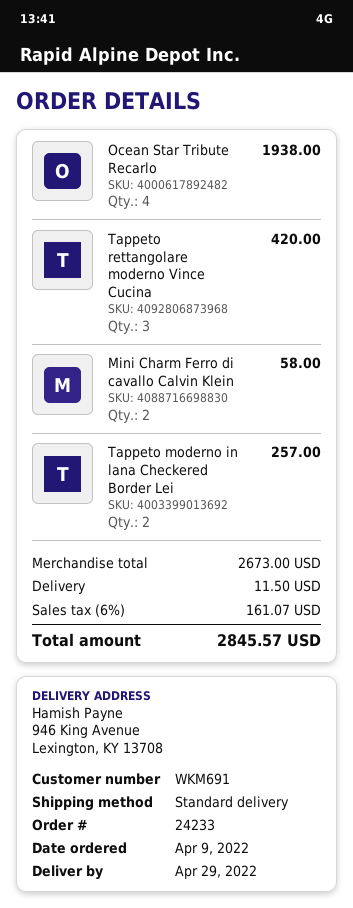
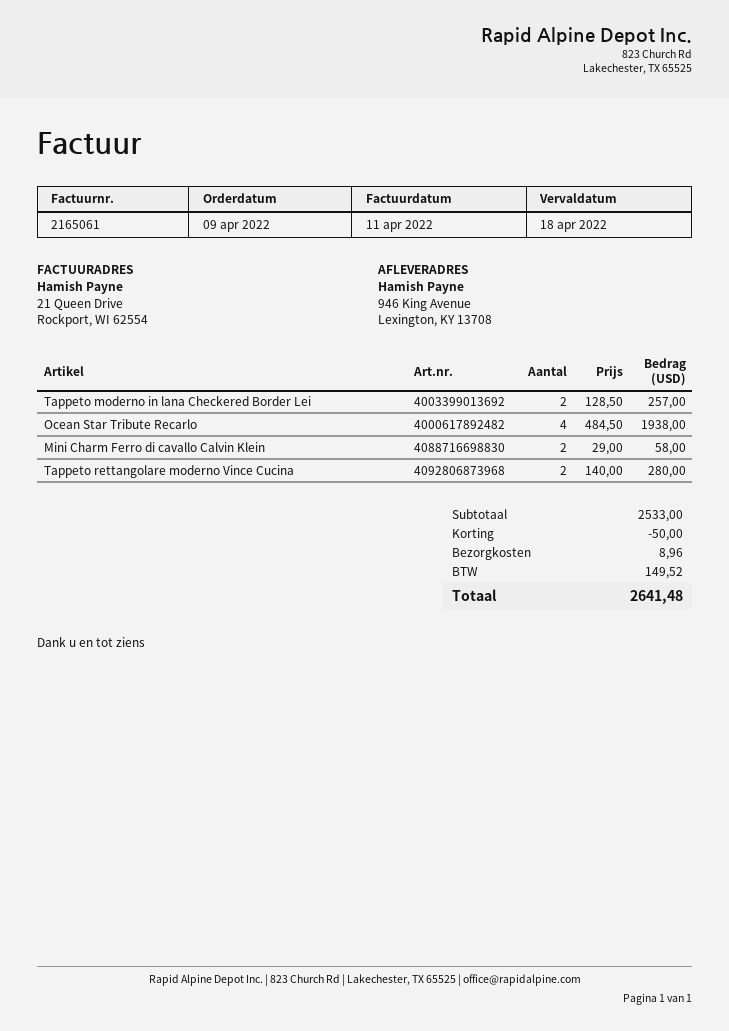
Tappeto rettangolare moderno Vince Cucina: 3 for 420.00 -> 2 for 280.00
subtotal: 2673.00 -> 2533.00
discount: none -> 50.00
shipping: 11.50 -> 8.96
tax: 161.07 -> 149.52
total: 2845.57 -> 2641.48

